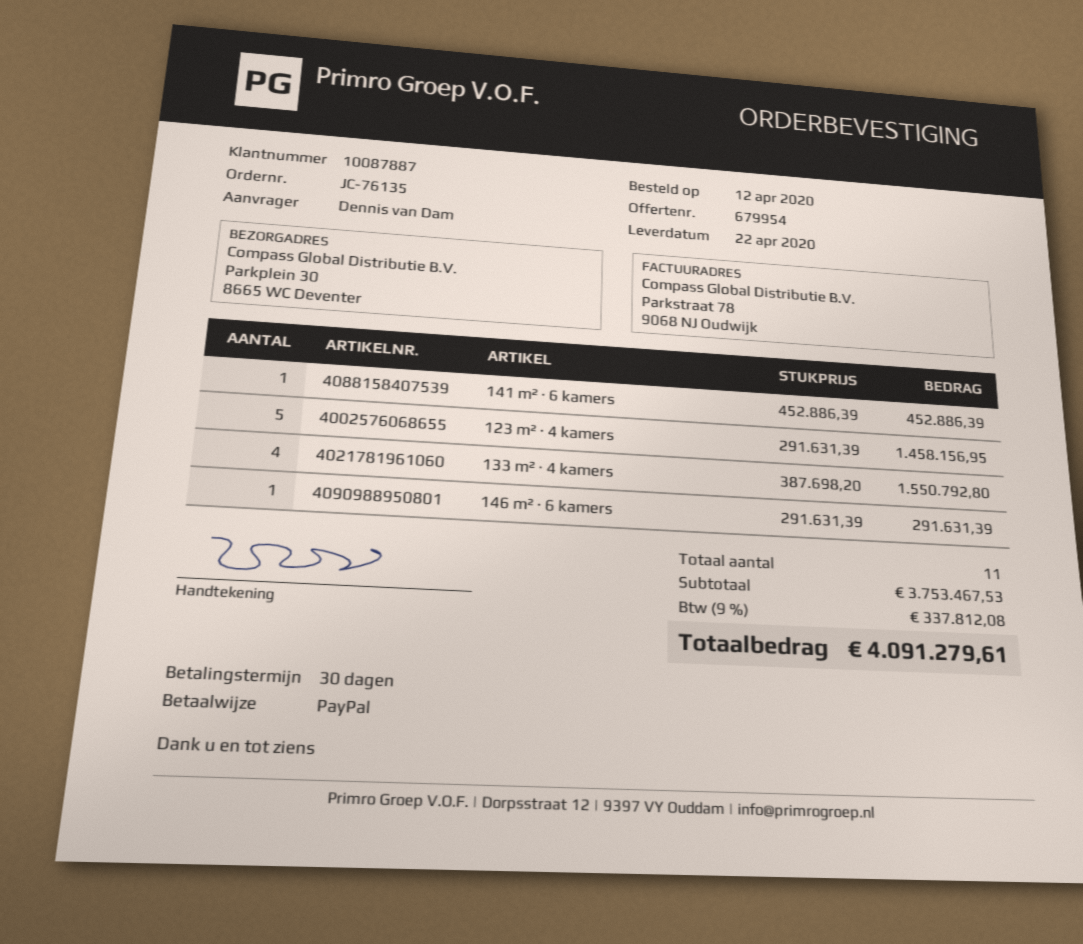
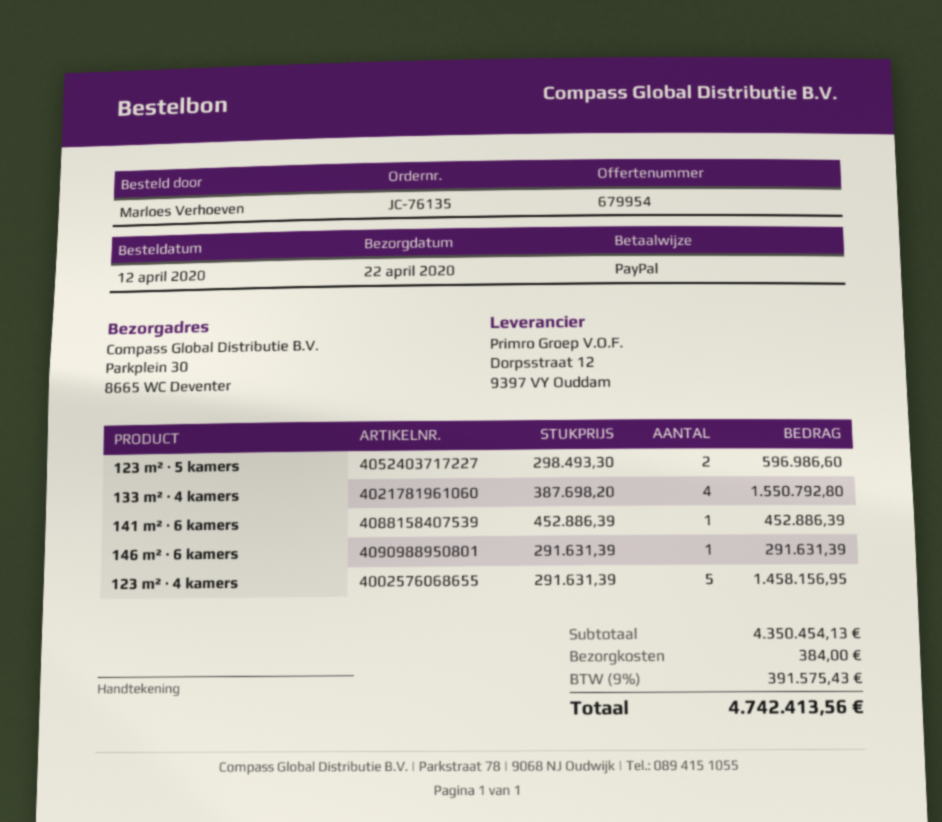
ordered by: Dennis van Dam -> Marloes Verhoeven
123 m² · 5 kamers: none -> 2 x 298493.30 = 596986.60
subtotal: 3753467.53 -> 4350454.13
shipping: none -> 384.00
tax: 9% = 337812.08 -> 9% = 391575.43
total: 4091279.61 -> 4742413.56

